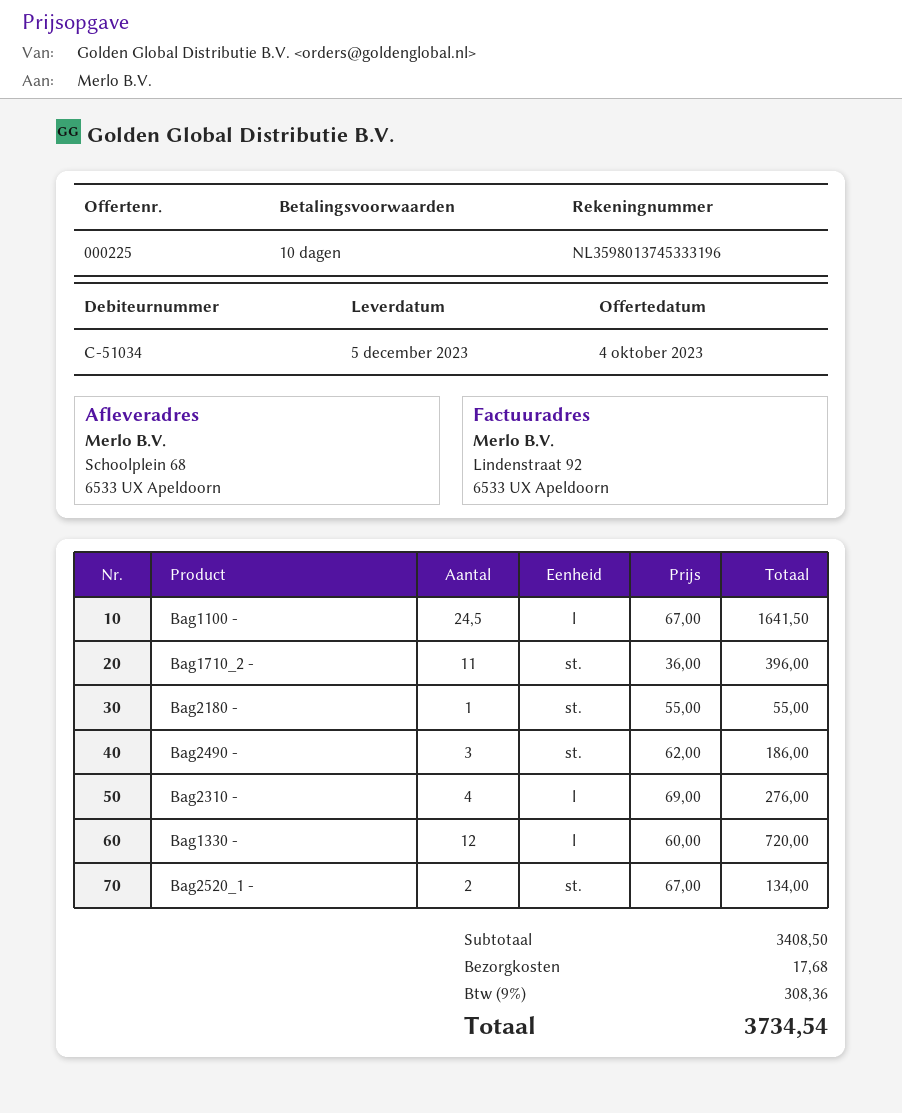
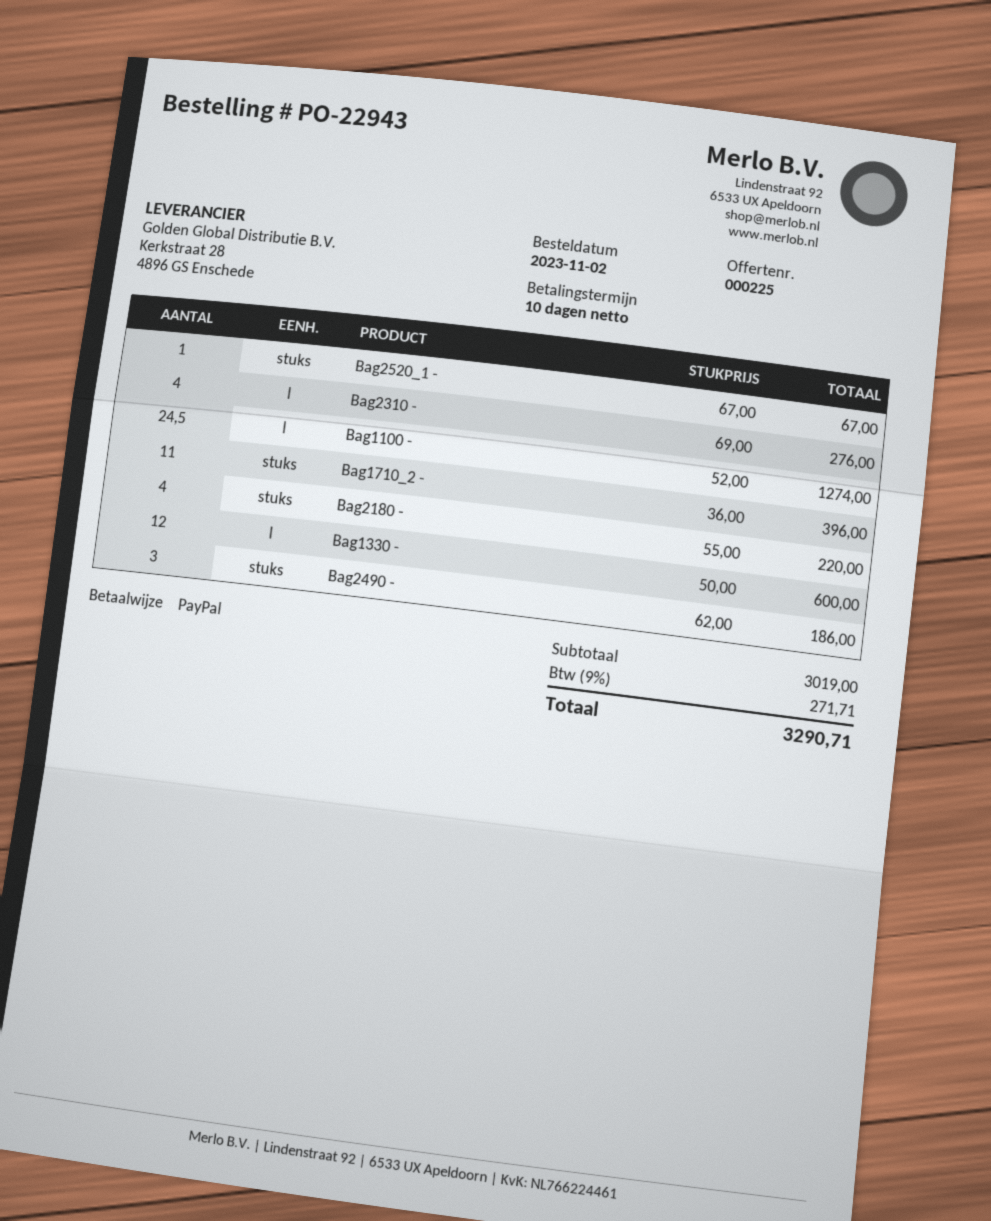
Bag1100 -: 24.5 x 67.00 = 1641.50 -> 24.5 x 52.00 = 1274.00
Bag2180 -: 1 x 55.00 = 55.00 -> 4 x 55.00 = 220.00
Bag1330 -: 12 x 60.00 = 720.00 -> 12 x 50.00 = 600.00
Bag2520_1 -: 2 x 67.00 = 134.00 -> 1 x 67.00 = 67.00
subtotal: 3408.50 -> 3019.00
shipping: 17.68 -> none
tax: 9% = 308.36 -> 9% = 271.71
total: 3734.54 -> 3290.71

